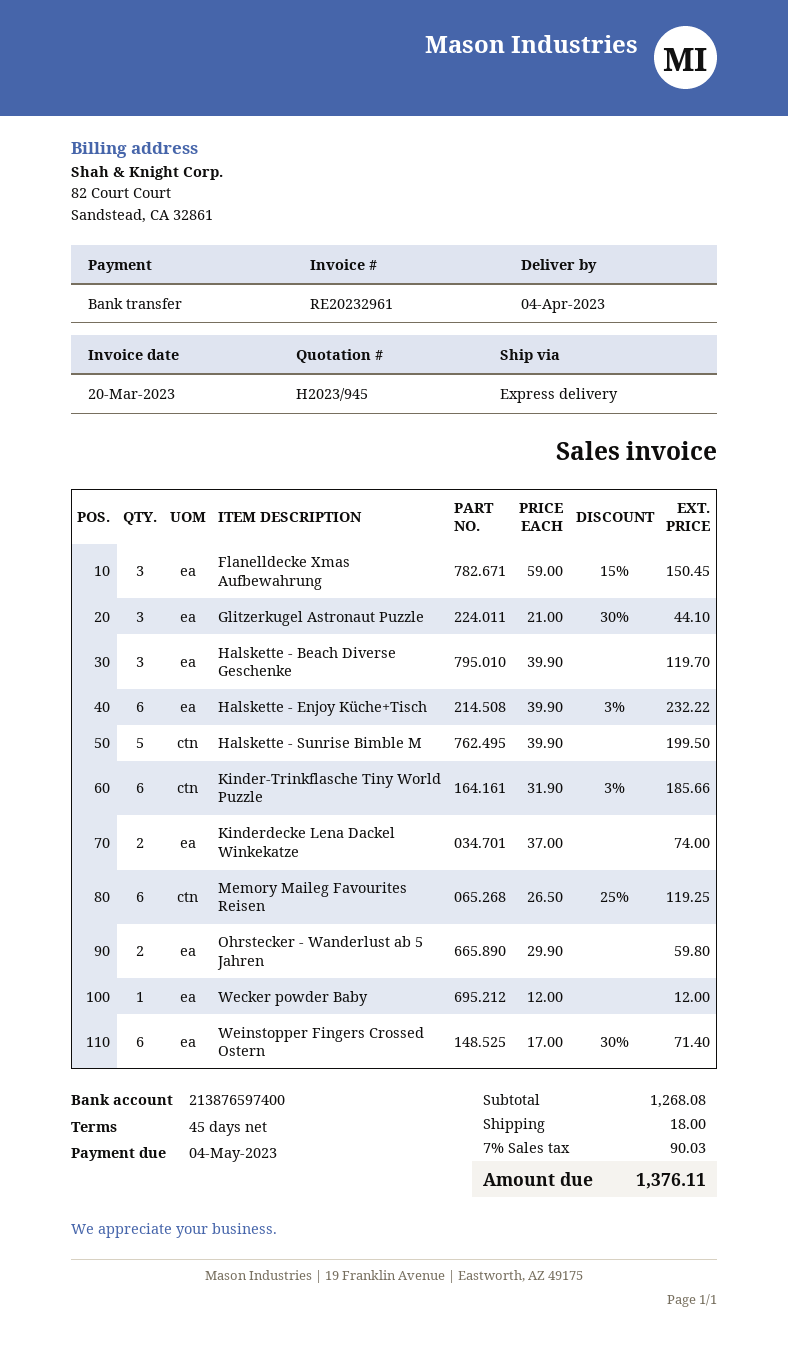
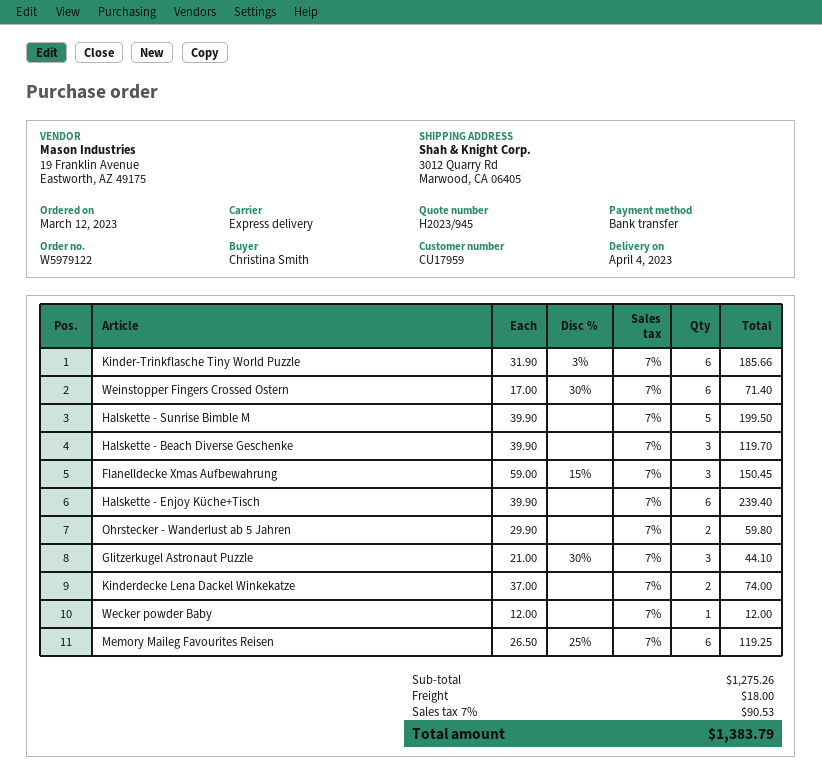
Halskette - Enjoy Küche+Tisch: 6 x 39.90 - 3% = 232.22 -> 6 x 39.90 = 239.40
subtotal: 1268.08 -> 1275.26
tax: 7% = 90.03 -> 7% = 90.53
total: 1376.11 -> 1383.79

